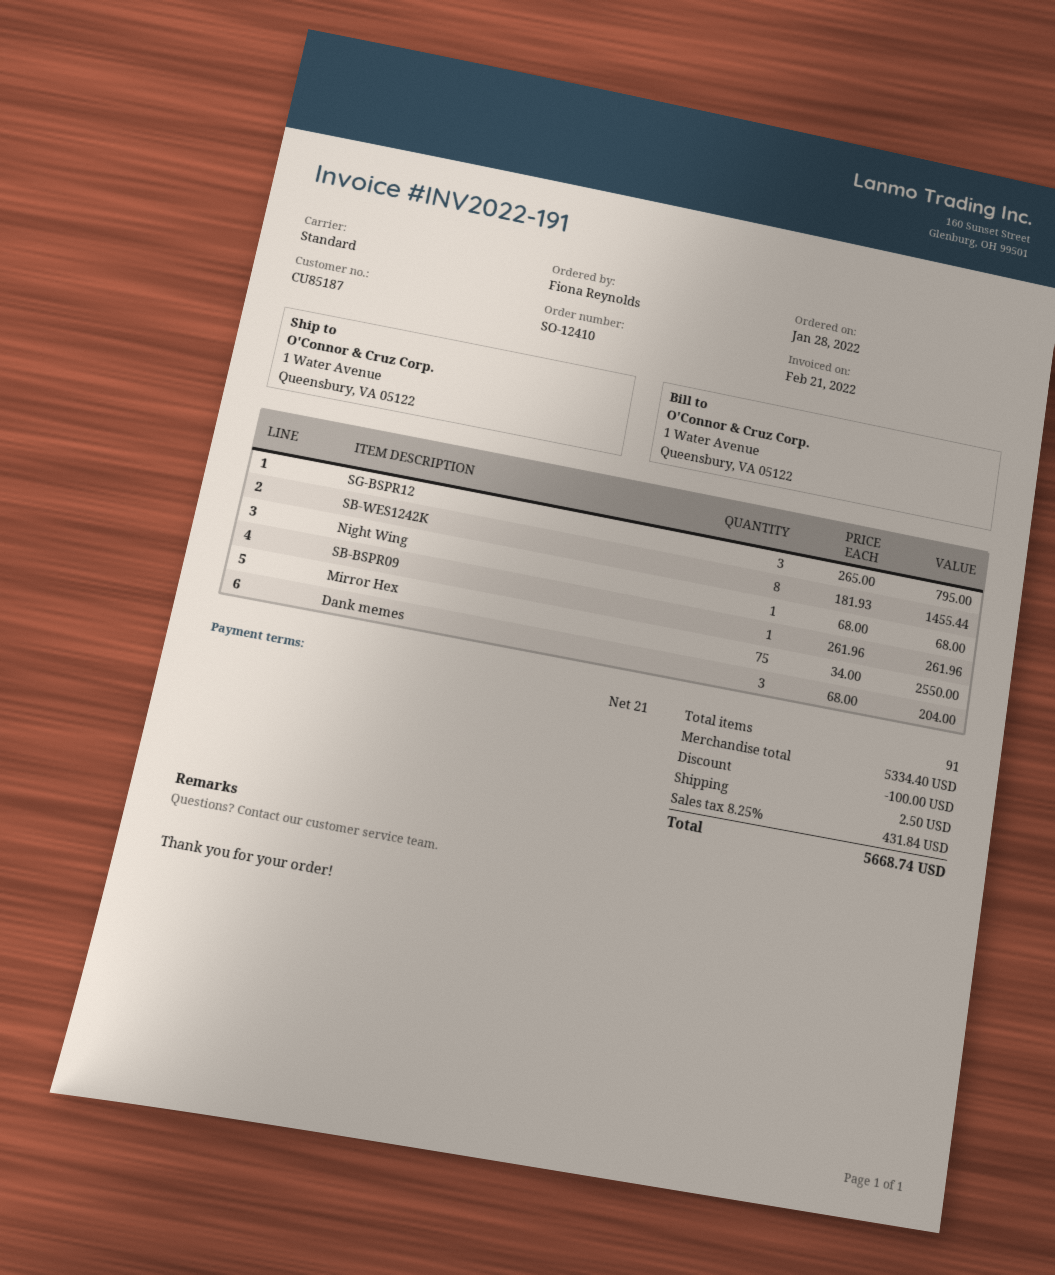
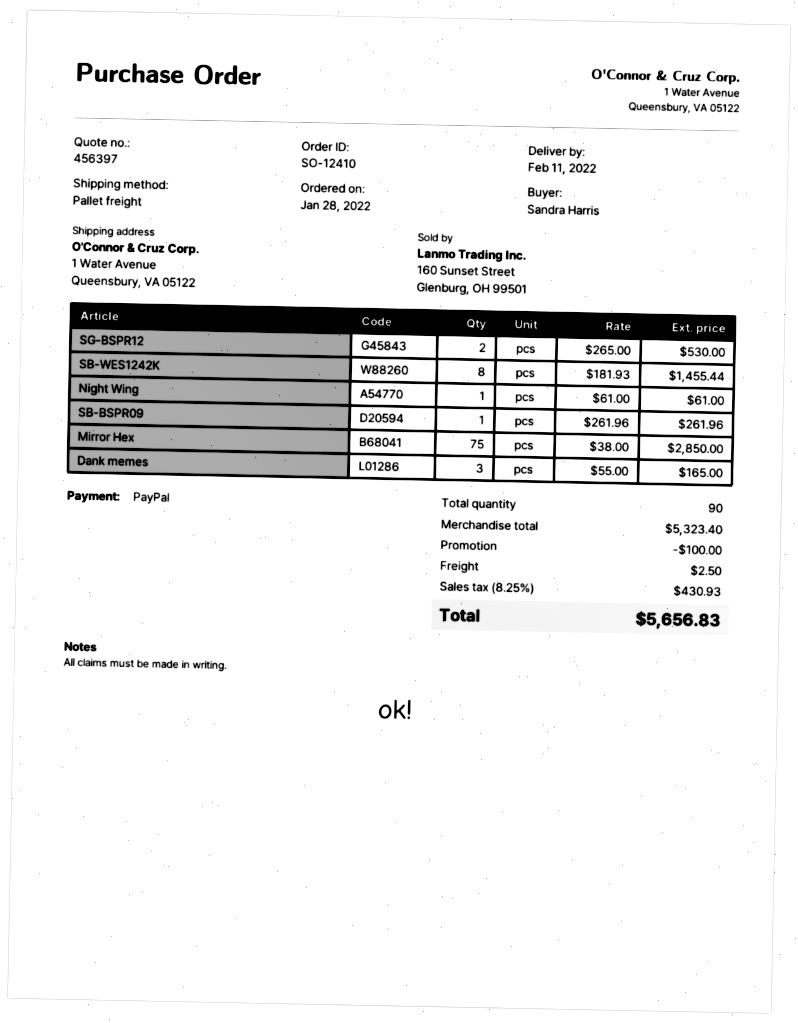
ordered by: Fiona Reynolds -> Sandra Harris
shipping method: standard -> pallet freight
SG-BSPR12: 3 x 265.00 = 795.00 -> 2 x 265.00 = 530.00
Night Wing: 1 x 68.00 = 68.00 -> 1 x 61.00 = 61.00
Mirror Hex: 75 x 34.00 = 2550.00 -> 75 x 38.00 = 2850.00
Dank memes: 3 x 68.00 = 204.00 -> 3 x 55.00 = 165.00
total quantity: 91 -> 90
subtotal: 5334.40 -> 5323.40
tax: 8.25% = 431.84 -> 8.25% = 430.93
total: 5668.74 -> 5656.83

